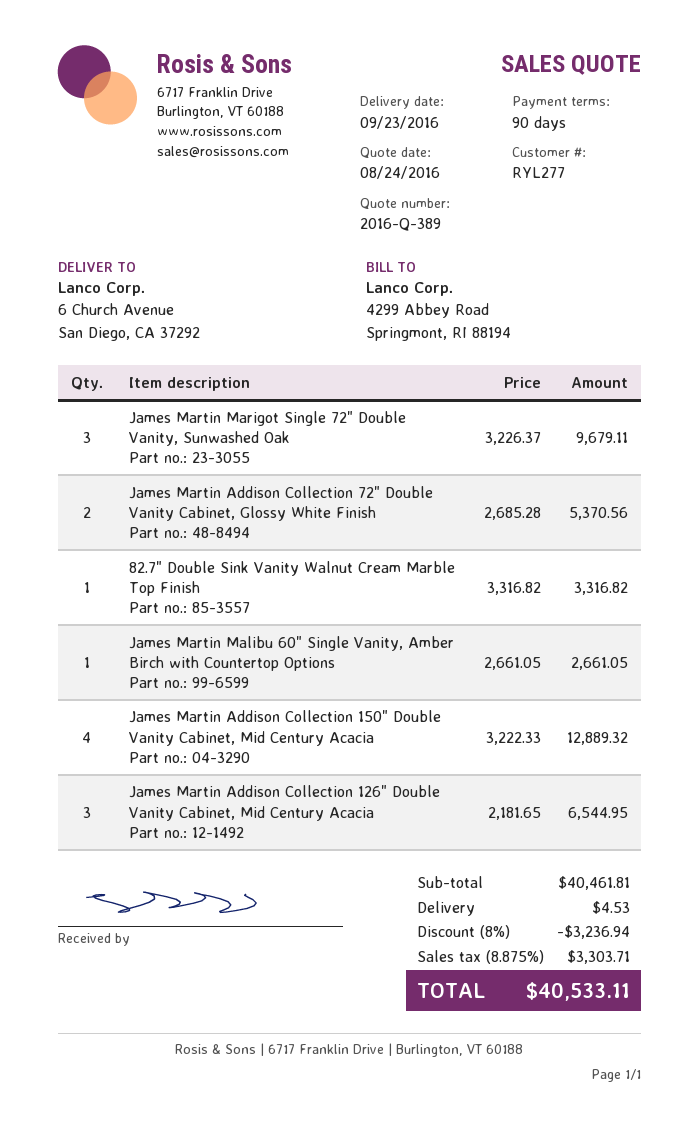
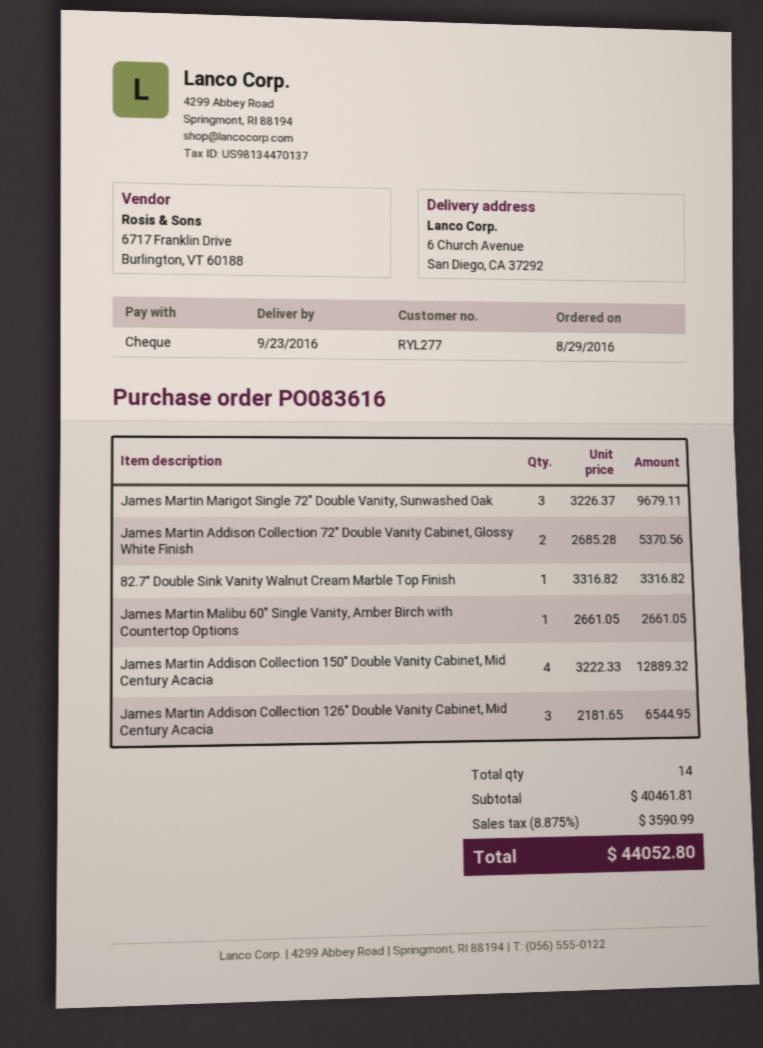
discount: 8% = 3236.94 -> none
shipping: 4.53 -> none
tax: 8.875% = 3303.71 -> 8.875% = 3590.99
total: 40533.11 -> 44052.80

